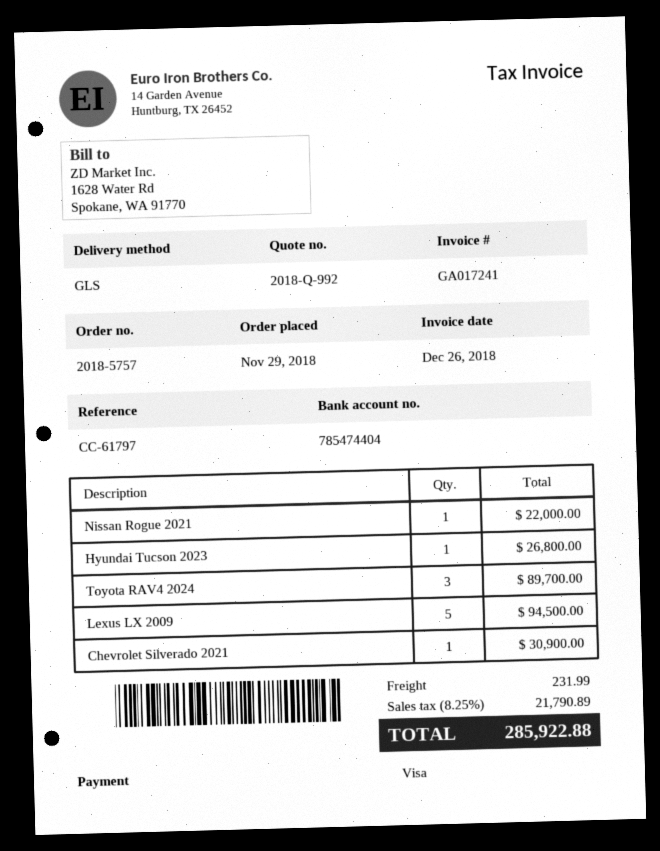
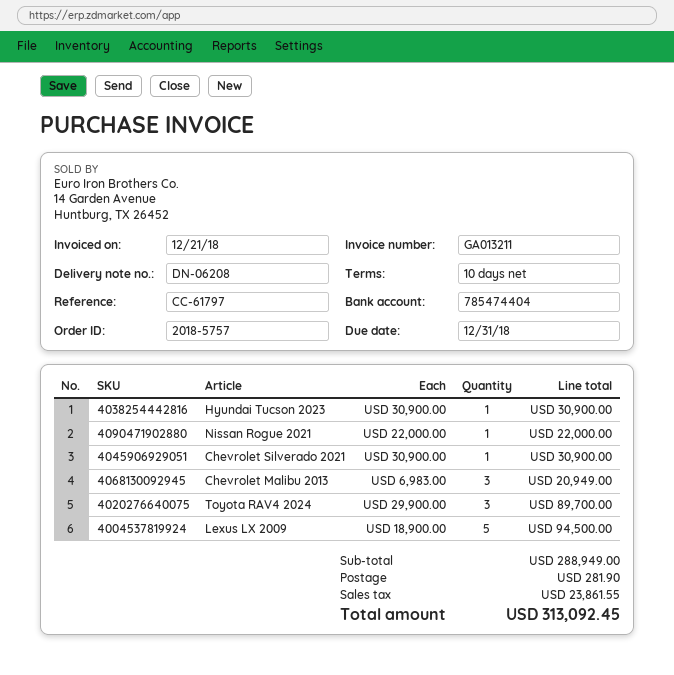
invoice number: GA017241 -> GA013211
invoice date: 2018-12-26 -> 2018-12-21
Hyundai Tucson 2023: 1 for 26800.00 -> 1 for 30900.00
Chevrolet Malibu 2013: none -> 3 for 20949.00
shipping: 231.99 -> 281.90
tax: 21790.89 -> 23861.55
total: 285922.88 -> 313092.45

